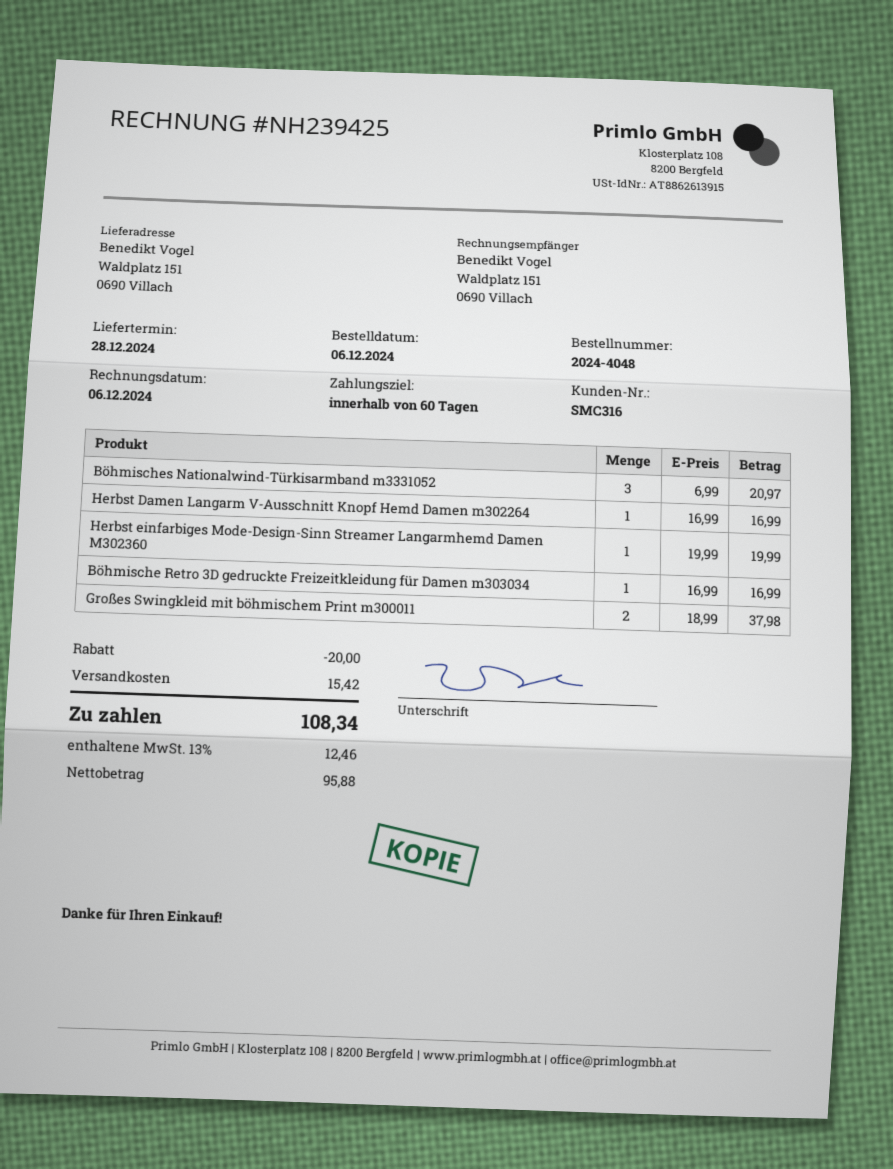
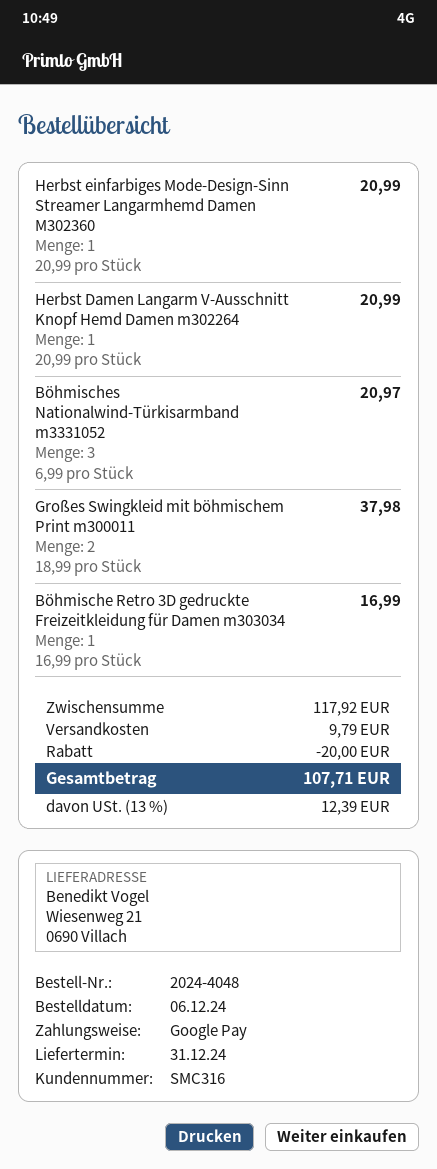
delivery date: 2024-12-28 -> 2024-12-31
ship to: Waldplatz 151, 0690 Villach -> Wiesenweg 21, 0690 Villach
Herbst Damen Langarm V-Ausschnitt Knopf Hemd Damen m302264: 1 x 16.99 = 16.99 -> 1 x 20.99 = 20.99
Herbst einfarbiges Mode-Design-Sinn Streamer Langarmhemd Damen M302360: 1 x 19.99 = 19.99 -> 1 x 20.99 = 20.99
shipping: 15.42 -> 9.79
tax: 13% = 12.46 -> 13% = 12.39
total: 108.34 -> 107.71

